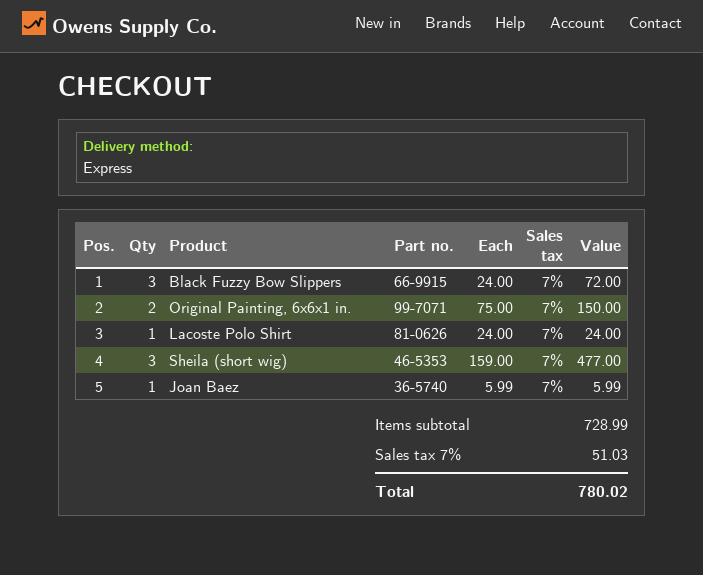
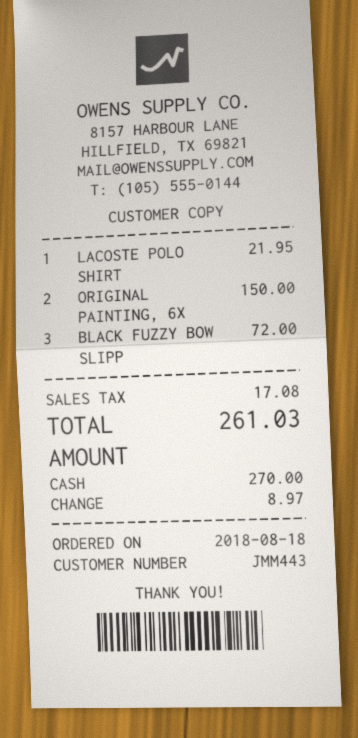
Lacoste Polo Shirt: 1 for 24.00 -> 1 for 21.95
Sheila (short wig): 3 for 477.00 -> none
Joan Baez: 1 for 5.99 -> none
tax: 51.03 -> 17.08
total: 780.02 -> 261.03

